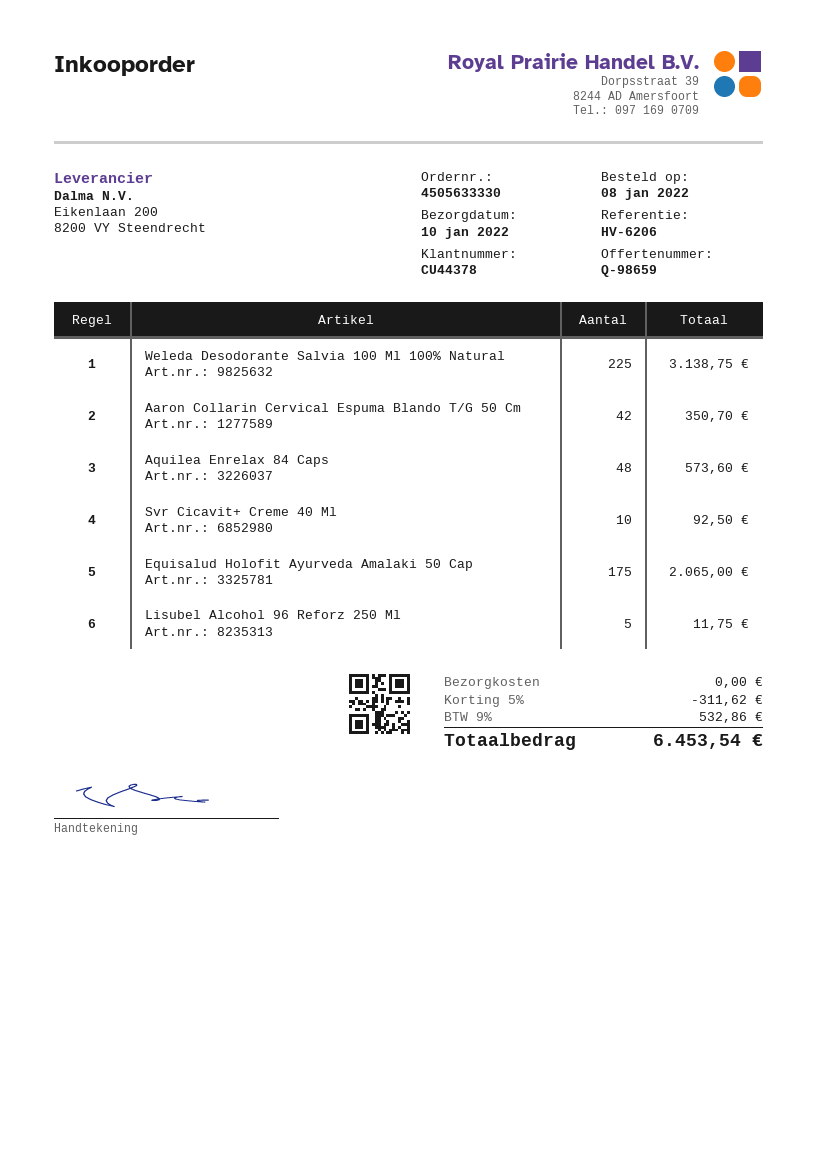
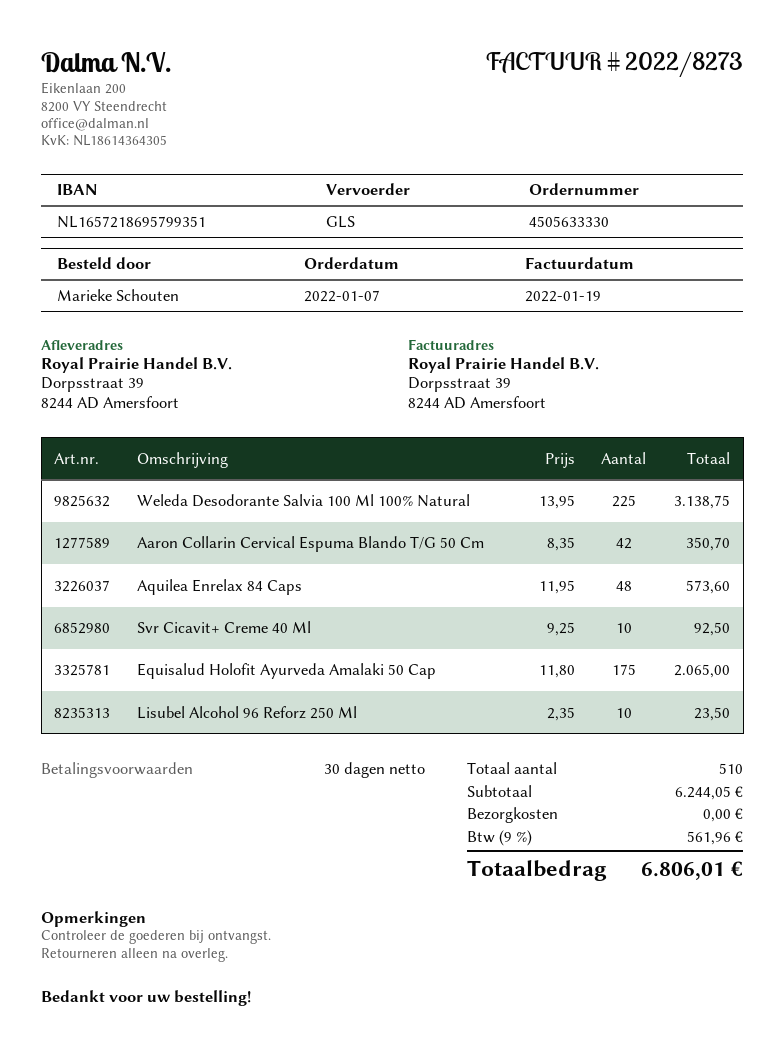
order date: 2022-01-08 -> 2022-01-07
Lisubel Alcohol 96 Reforz 250 Ml: 5 for 11.75 -> 10 for 23.50
discount: 5% = 311.62 -> none
tax: 9% = 532.86 -> 9% = 561.96
total: 6453.54 -> 6806.01

